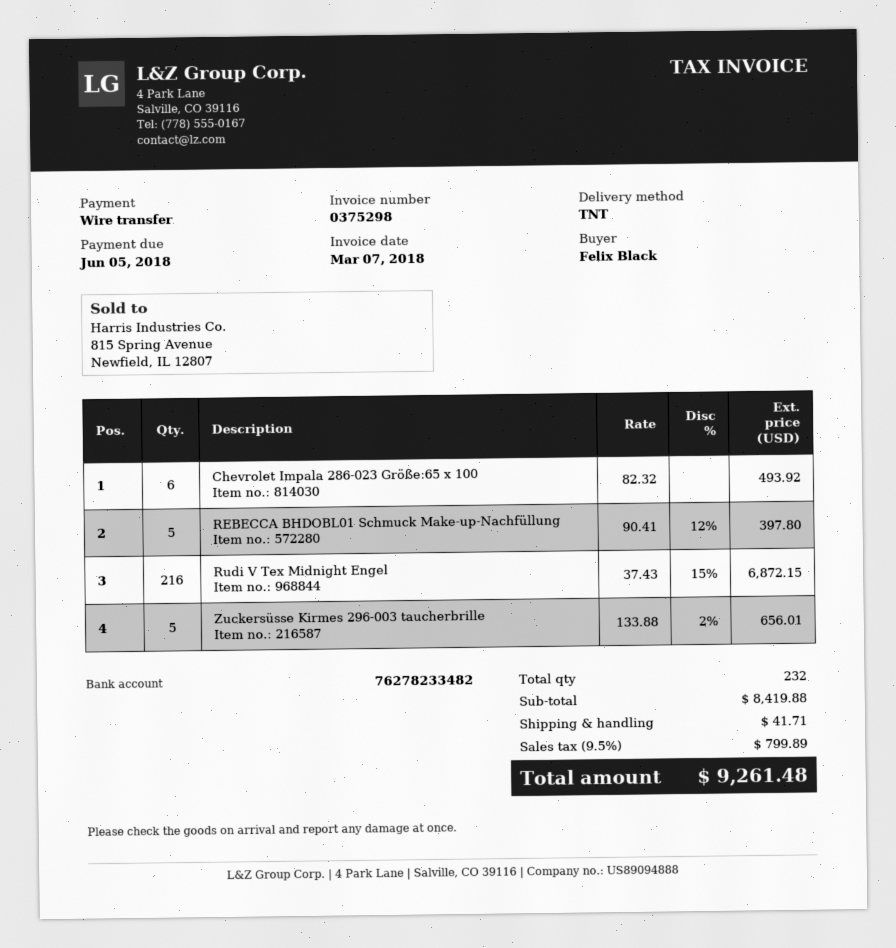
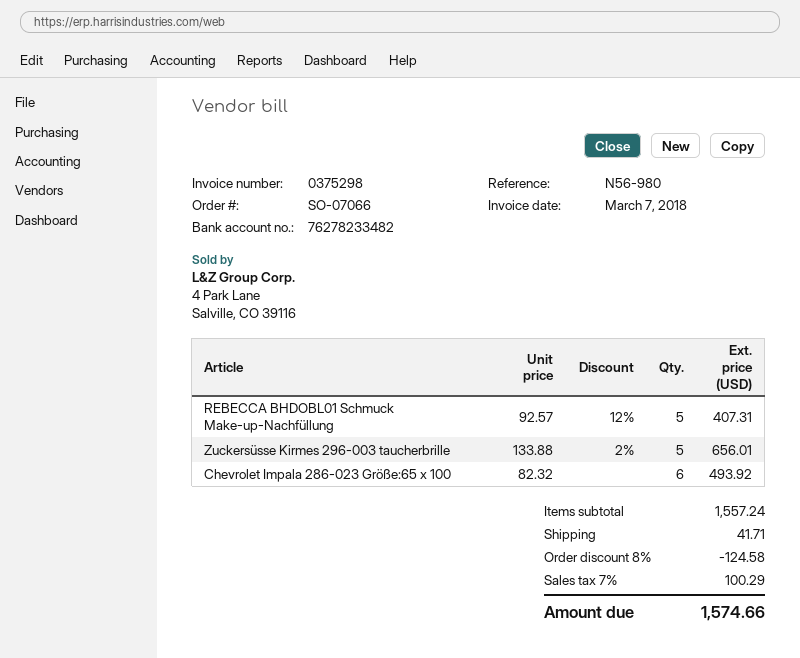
REBECCA BHDOBL01 Schmuck Make-up-Nachfüllung: 5 x 90.41 - 12% = 397.80 -> 5 x 92.57 - 12% = 407.31
Rudi V Tex Midnight Engel: 216 x 37.43 - 15% = 6872.15 -> none
subtotal: 8419.88 -> 1557.24
discount: none -> 8% = 124.58
tax: 9.5% = 799.89 -> 7% = 100.29
total: 9261.48 -> 1574.66

